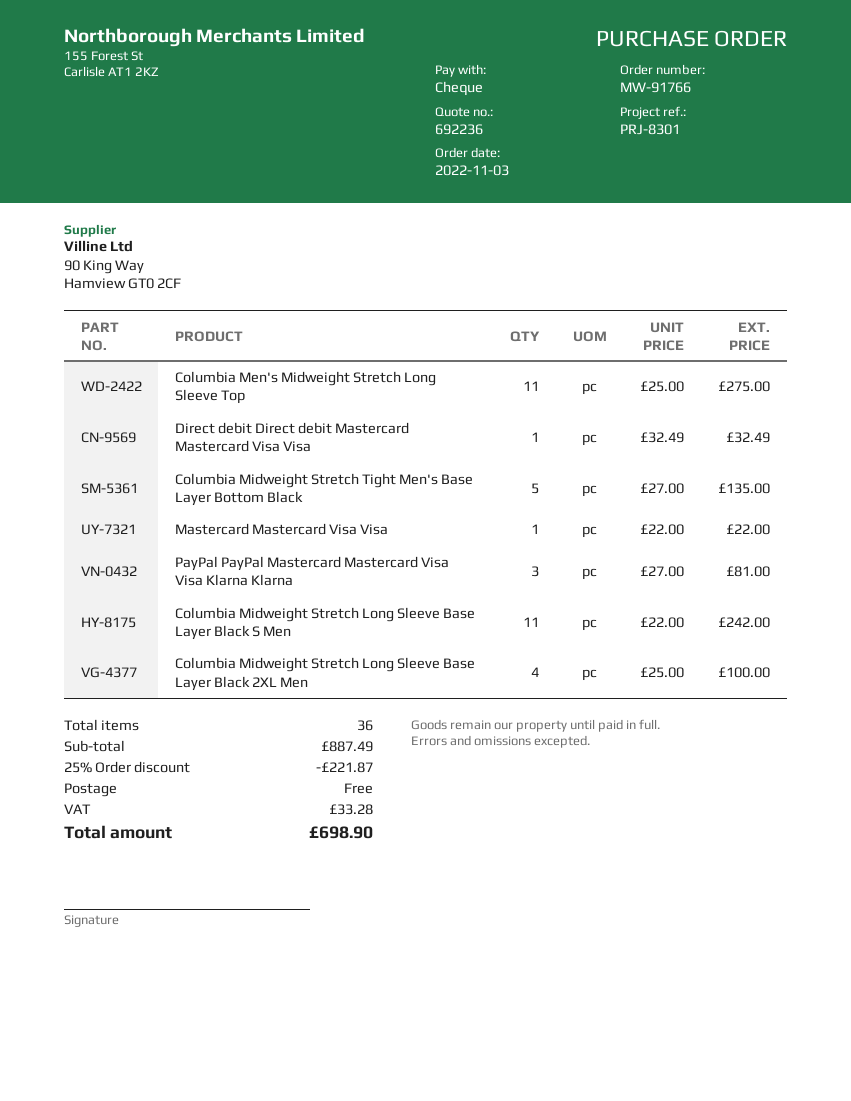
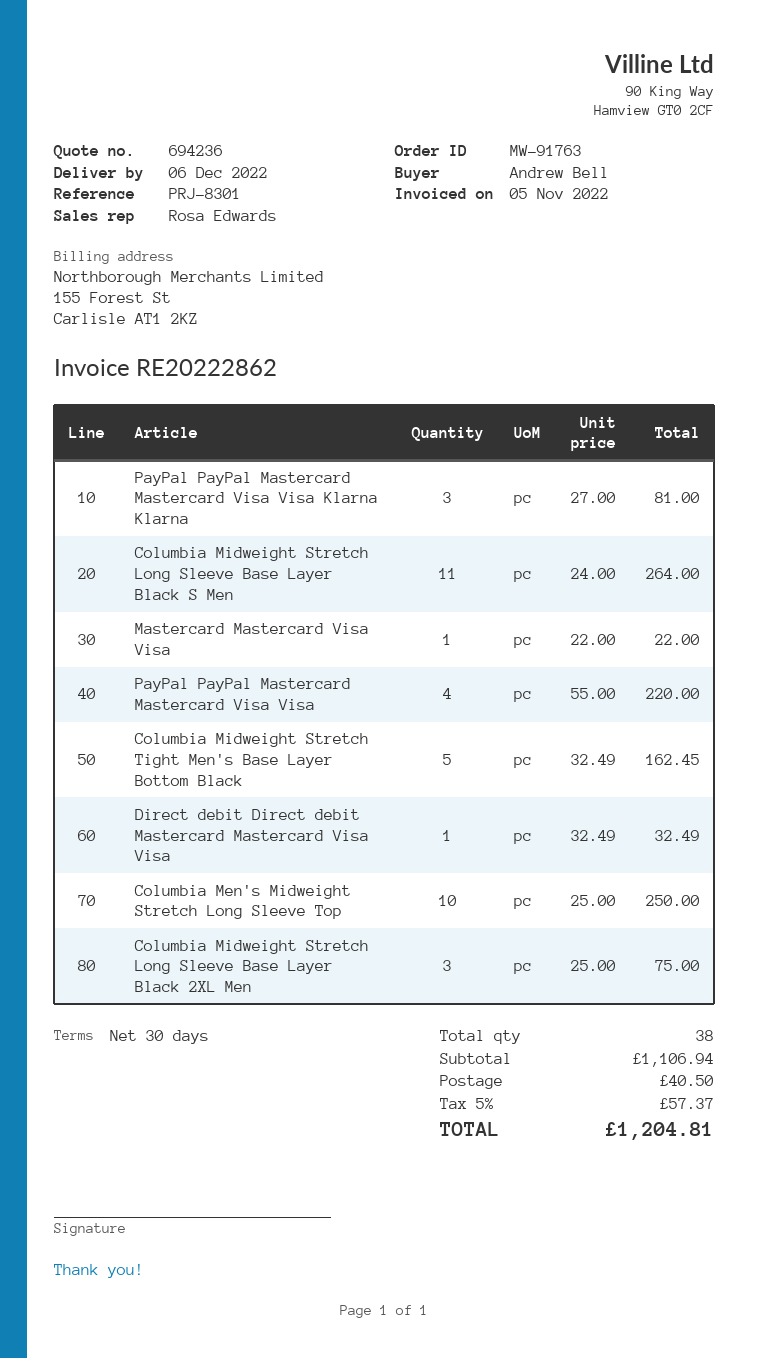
quote number: 692236 -> 694236
order number: MW-91766 -> MW-91763
Columbia Men's Midweight Stretch Long Sleeve Top: 11 x 25.00 = 275.00 -> 10 x 25.00 = 250.00
Columbia Midweight Stretch Tight Men's Base Layer Bottom Black: 5 x 27.00 = 135.00 -> 5 x 32.49 = 162.45
Columbia Midweight Stretch Long Sleeve Base Layer Black S Men: 11 x 22.00 = 242.00 -> 11 x 24.00 = 264.00
Columbia Midweight Stretch Long Sleeve Base Layer Black 2XL Men: 4 x 25.00 = 100.00 -> 3 x 25.00 = 75.00
PayPal PayPal Mastercard Mastercard Visa Visa: none -> 4 x 55.00 = 220.00
total quantity: 36 -> 38
subtotal: 887.49 -> 1106.94
discount: 25% = 221.87 -> none
shipping: 0.00 -> 40.50
tax: 33.28 -> 57.37
total: 698.90 -> 1204.81

